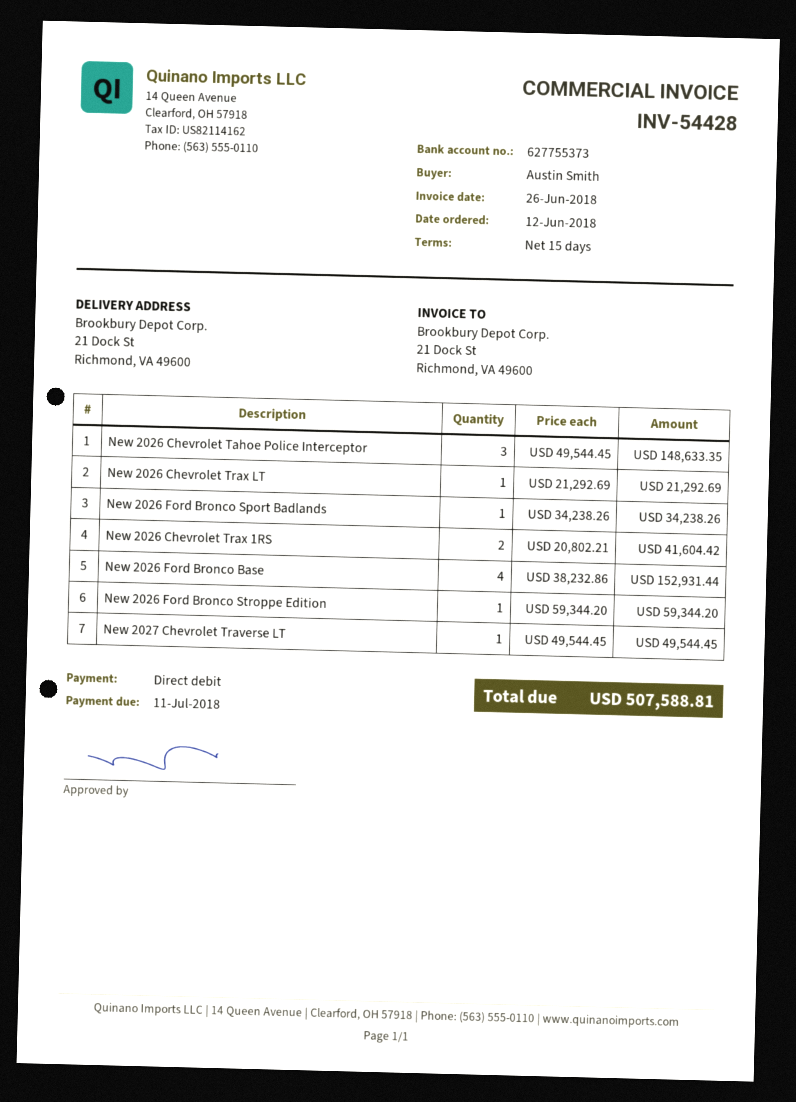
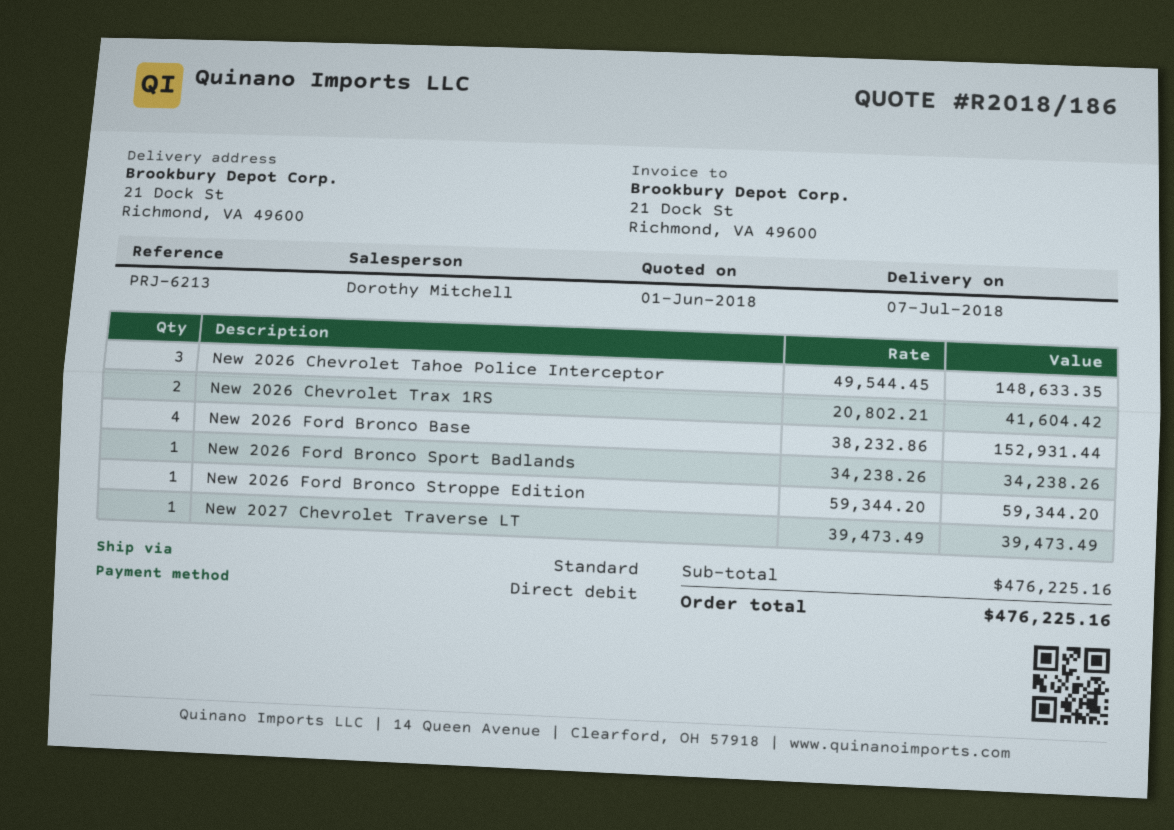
New 2026 Chevrolet Trax LT: 1 x 21292.69 = 21292.69 -> none
New 2027 Chevrolet Traverse LT: 1 x 49544.45 = 49544.45 -> 1 x 39473.49 = 39473.49
total: 507588.81 -> 476225.16

